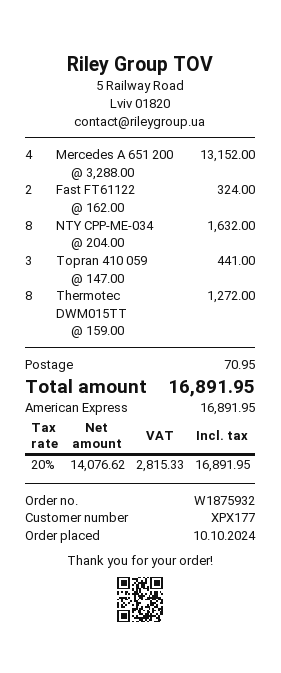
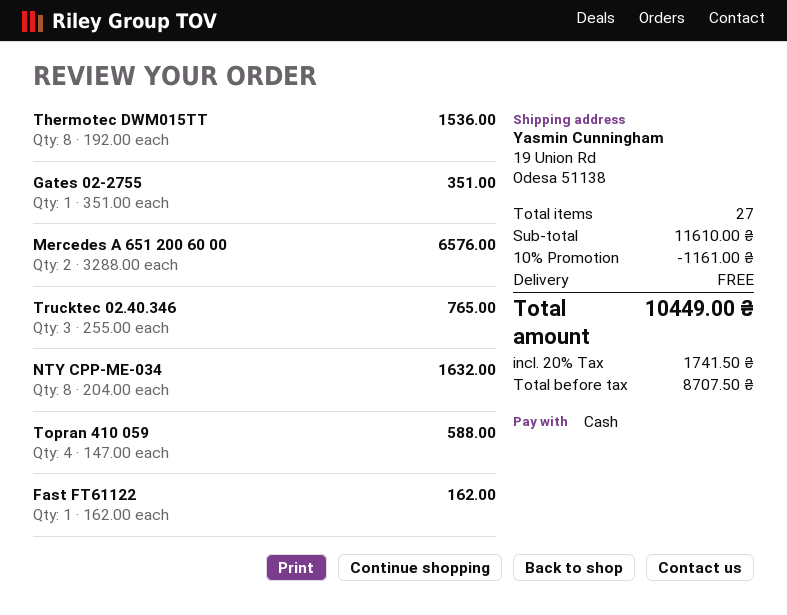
payment method: American Express -> cash
Mercedes A 651 200: 4 x 3288.00 = 13152.00 -> 2 x 3288.00 = 6576.00
Fast FT61122: 2 x 162.00 = 324.00 -> 1 x 162.00 = 162.00
Topran 410 059: 3 x 147.00 = 441.00 -> 4 x 147.00 = 588.00
Thermotec DWM015TT: 8 x 159.00 = 1272.00 -> 8 x 192.00 = 1536.00
Gates 02-2755: none -> 1 x 351.00 = 351.00
Trucktec 02.40.346: none -> 3 x 255.00 = 765.00
discount: none -> 10% = 1161.00
shipping: 70.95 -> 0.00
net: 14076.62 -> 8707.50
tax: 20% = 2815.33 -> 20% = 1741.50
total: 16891.95 -> 10449.00

